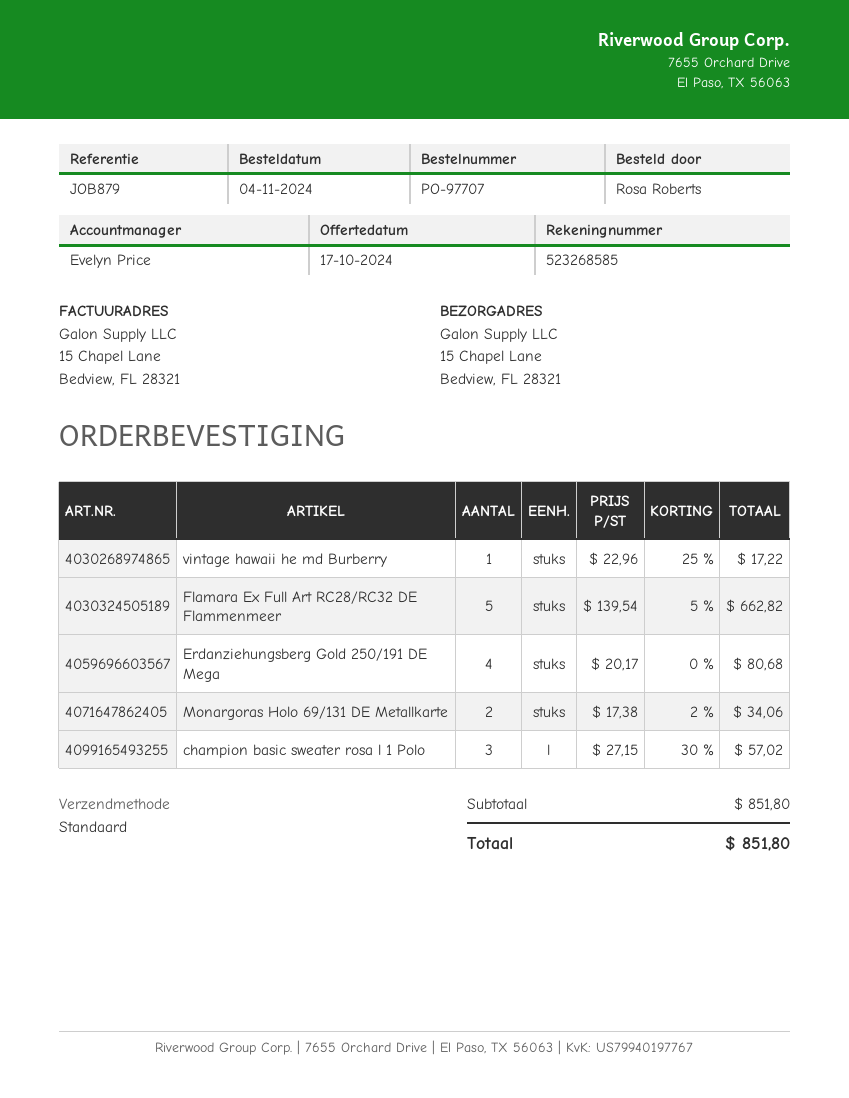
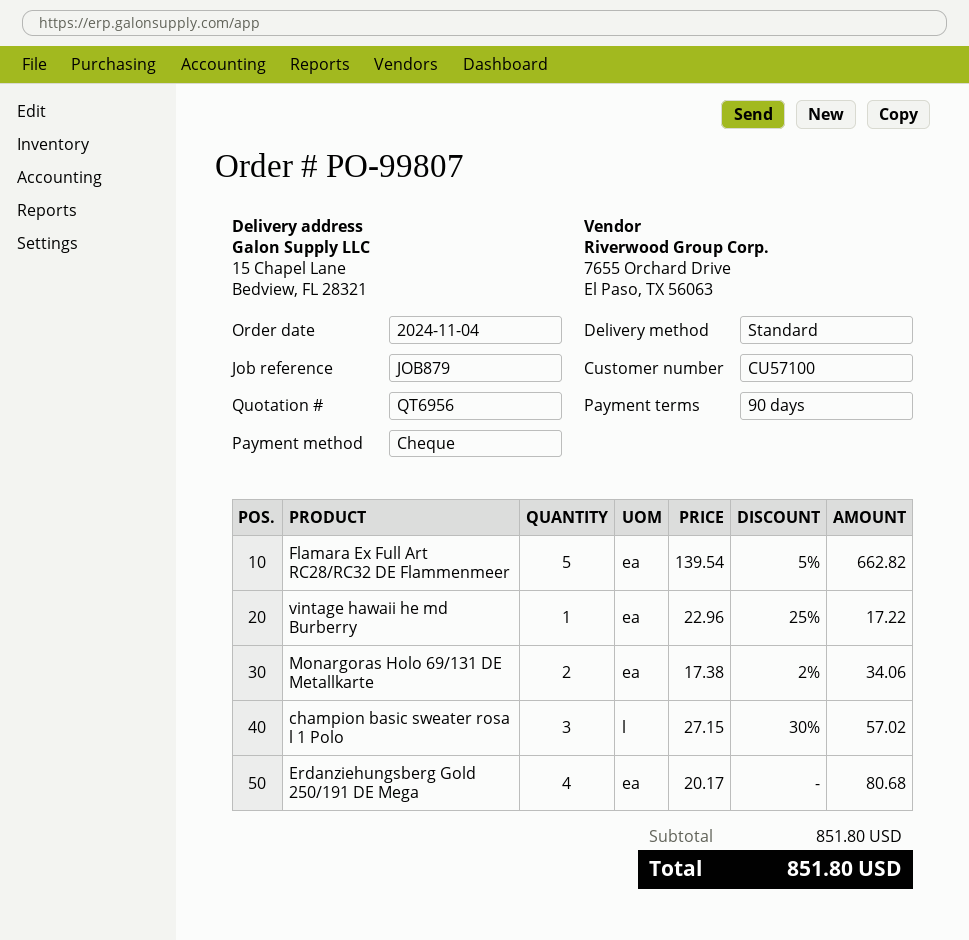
order number: PO-97707 -> PO-99807

